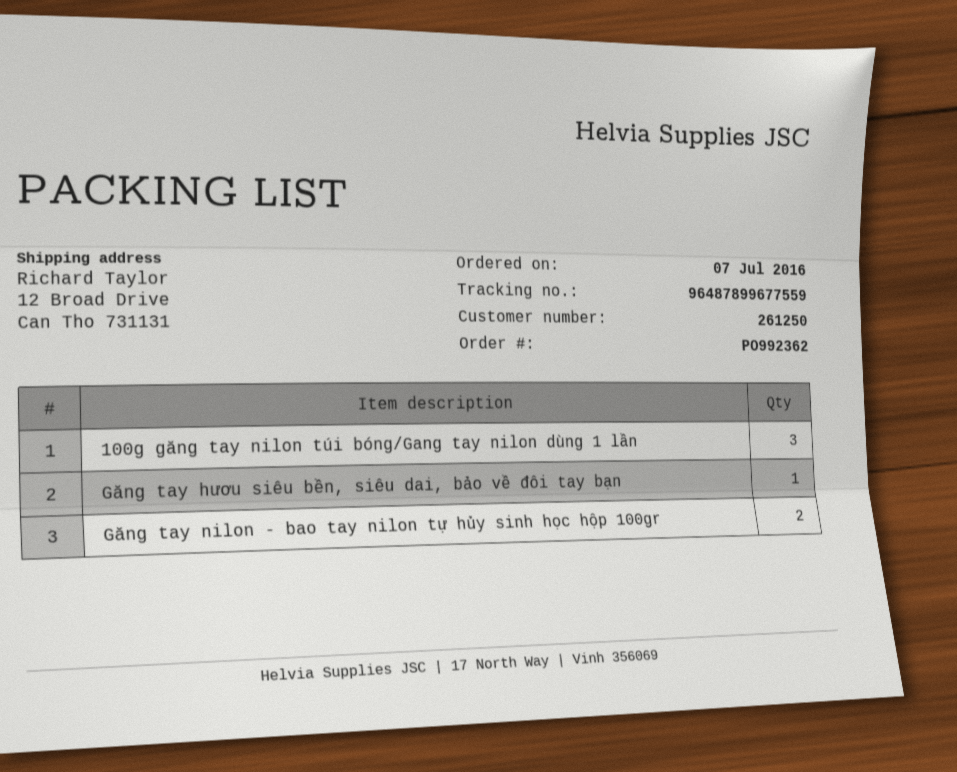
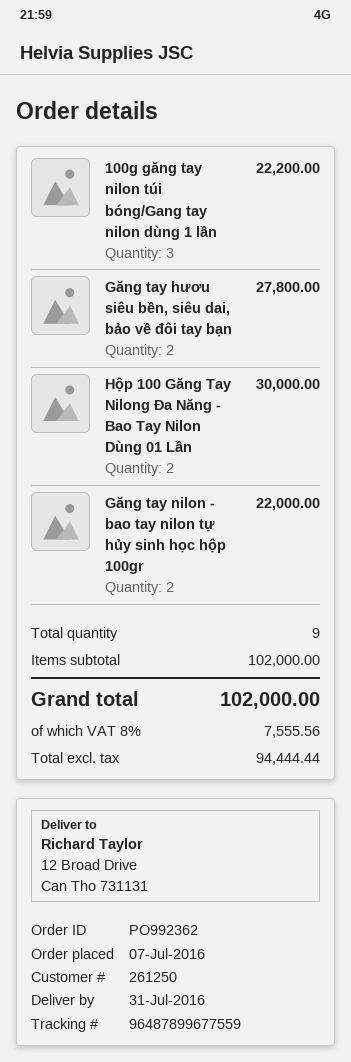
Găng tay hươu siêu bền, siêu dai, bảo về đôi tay bạn: 1 -> 2
Hộp 100 Găng Tay Nilong Đa Năng - Bao Tay Nilon Dùng 01 Lần: none -> 2

